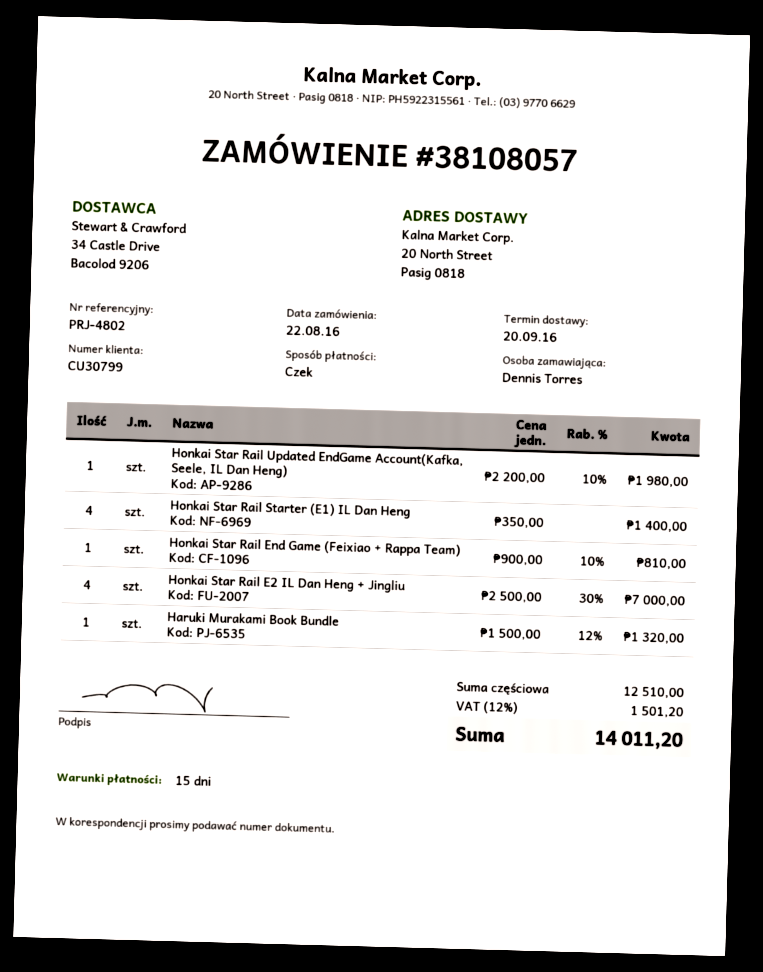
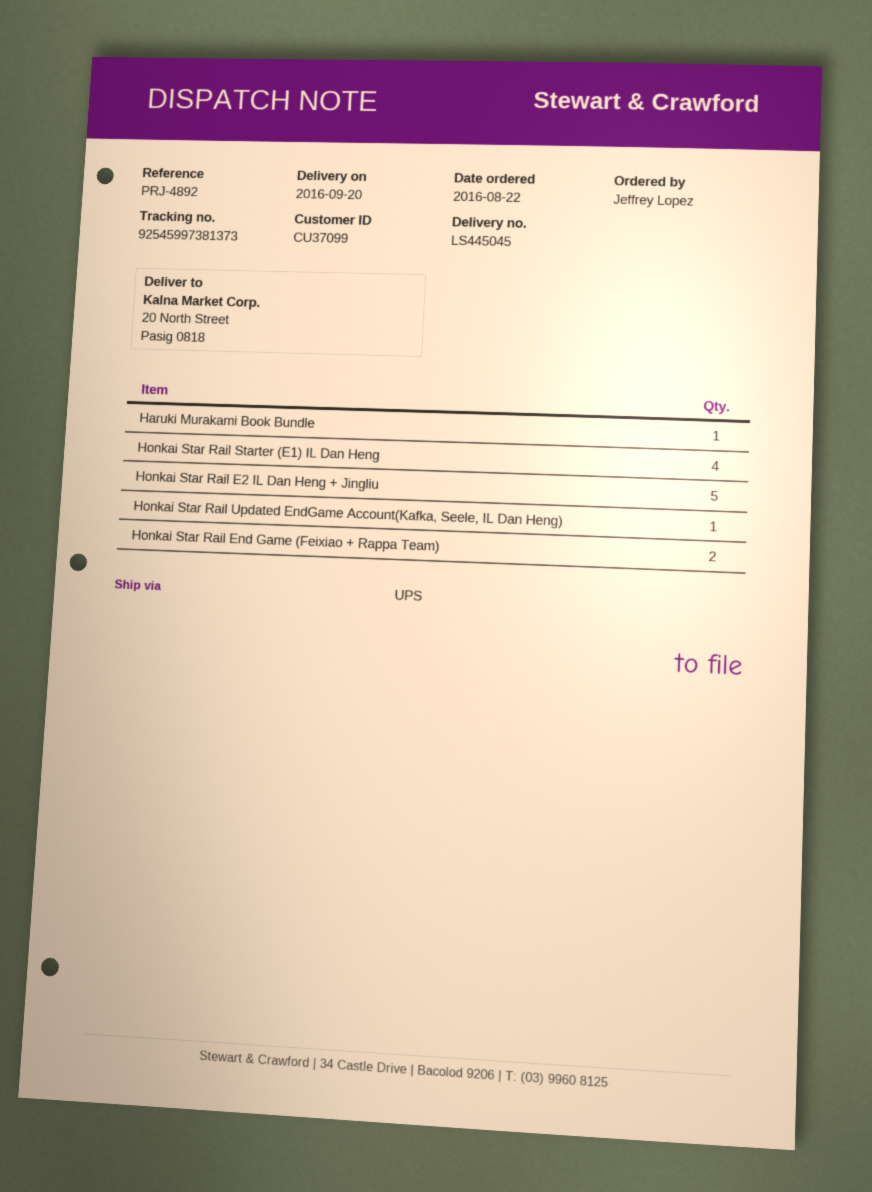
customer number: CU30799 -> CU37099
reference: PRJ-4802 -> PRJ-4892
ordered by: Dennis Torres -> Jeffrey Lopez
Honkai Star Rail End Game (Feixiao + Rappa Team): 1 -> 2
Honkai Star Rail E2 IL Dan Heng + Jingliu: 4 -> 5

